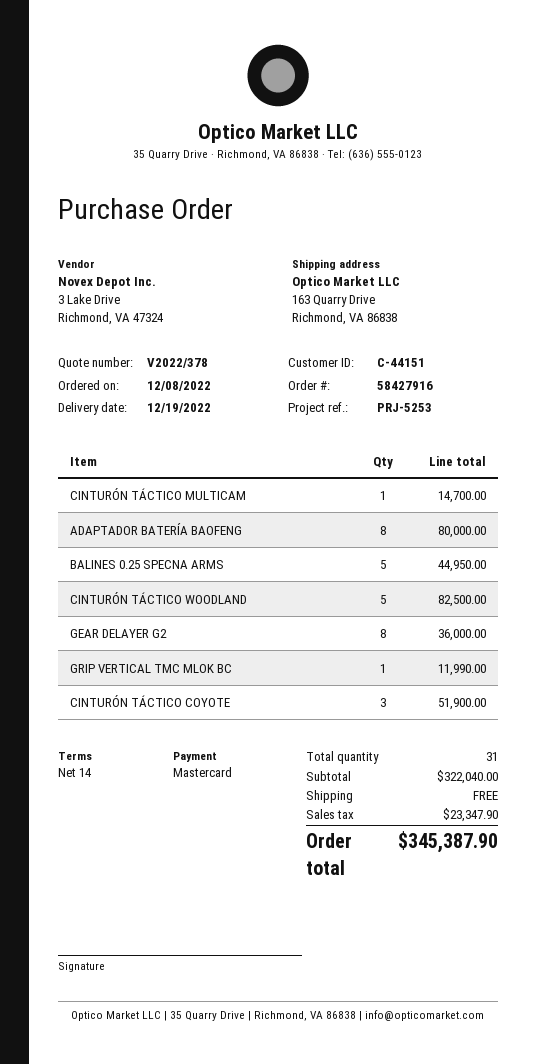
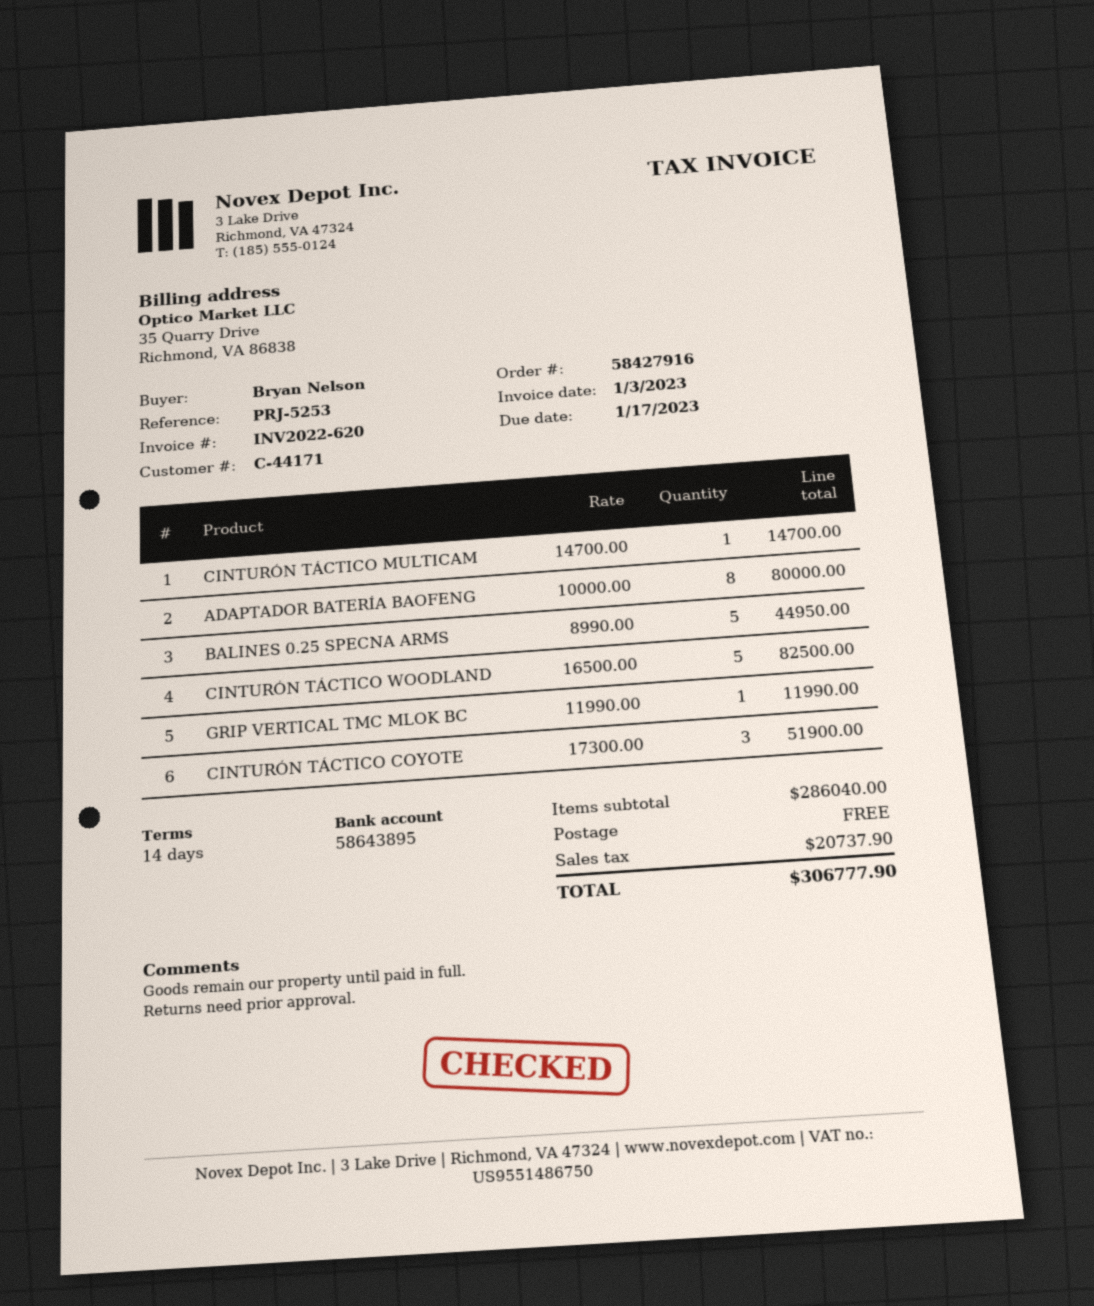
customer number: C-44151 -> C-44171
GEAR DELAYER G2: 8 for 36000.00 -> none
subtotal: 322040.00 -> 286040.00
tax: 23347.90 -> 20737.90
total: 345387.90 -> 306777.90

